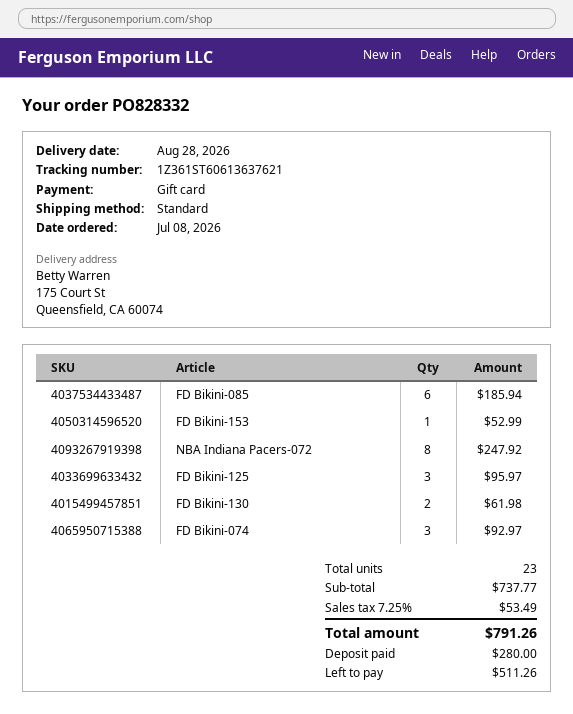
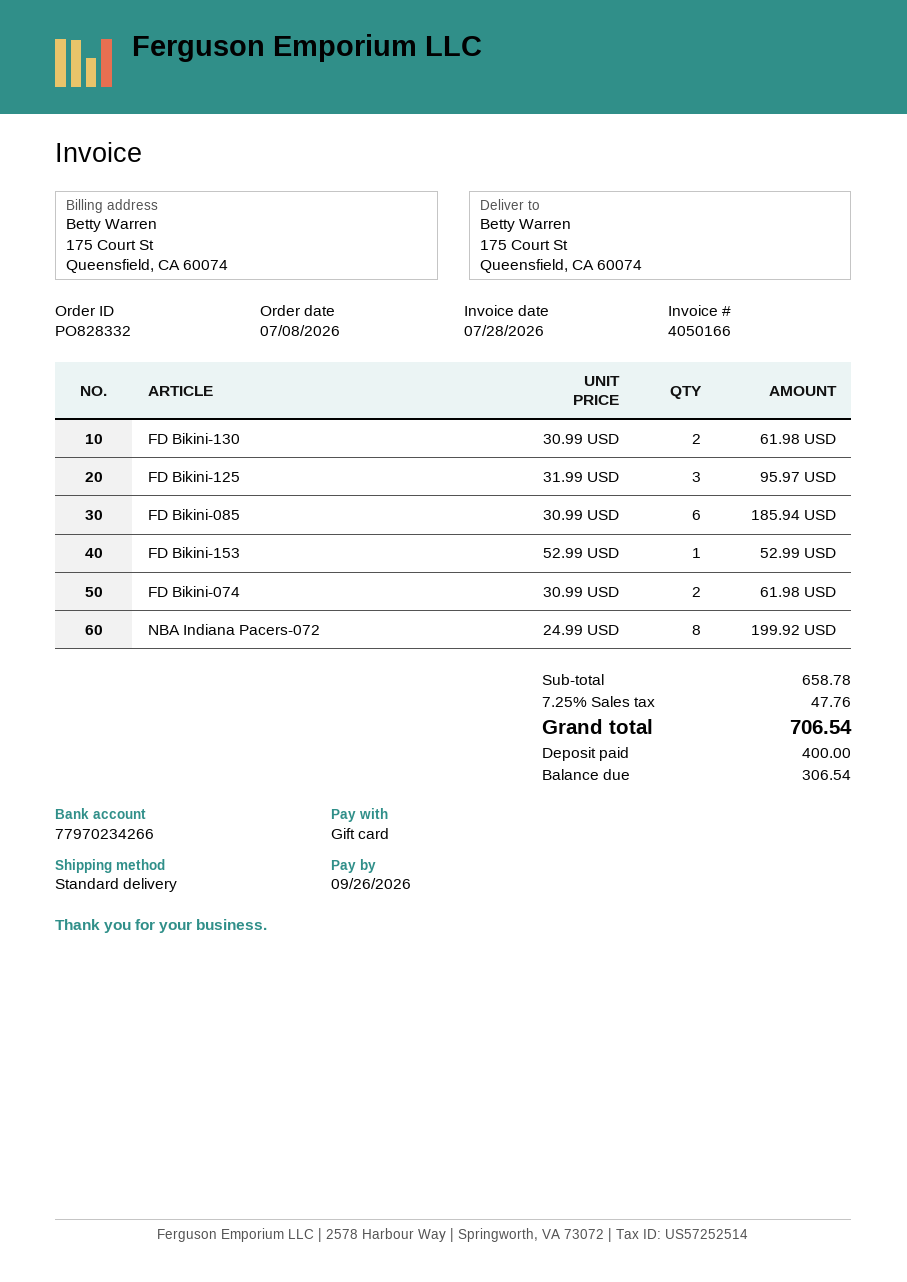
NBA Indiana Pacers-072: 8 for 247.92 -> 8 for 199.92
FD Bikini-074: 3 for 92.97 -> 2 for 61.98
subtotal: 737.77 -> 658.78
tax: 7.25% = 53.49 -> 7.25% = 47.76
total: 791.26 -> 706.54
deposit: 280.00 -> 400.00
balance: 511.26 -> 306.54

